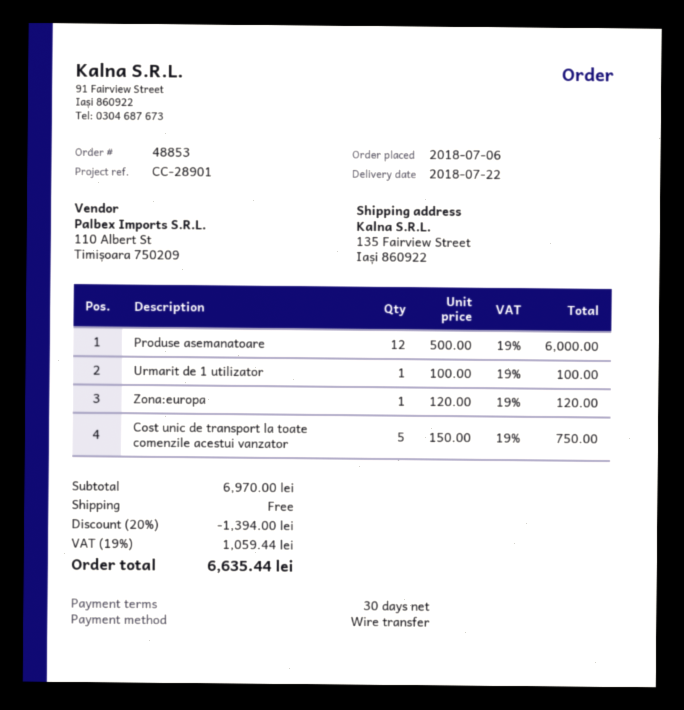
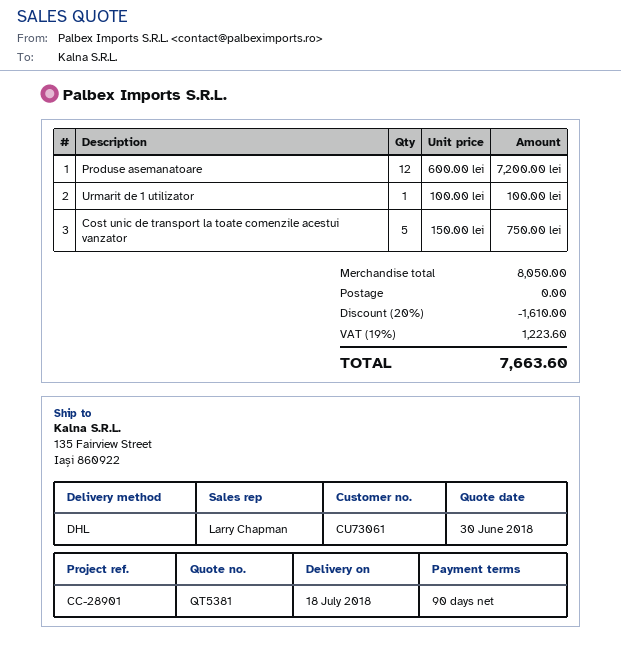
delivery date: 2018-07-22 -> 2018-07-18
payment terms: 30 days -> 90 days
Produse asemanatoare: 12 x 500.00 = 6000.00 -> 12 x 600.00 = 7200.00
Zona:europa: 1 x 120.00 = 120.00 -> none
subtotal: 6970.00 -> 8050.00
discount: 20% = 1394.00 -> 20% = 1610.00
tax: 19% = 1059.44 -> 19% = 1223.60
total: 6635.44 -> 7663.60

